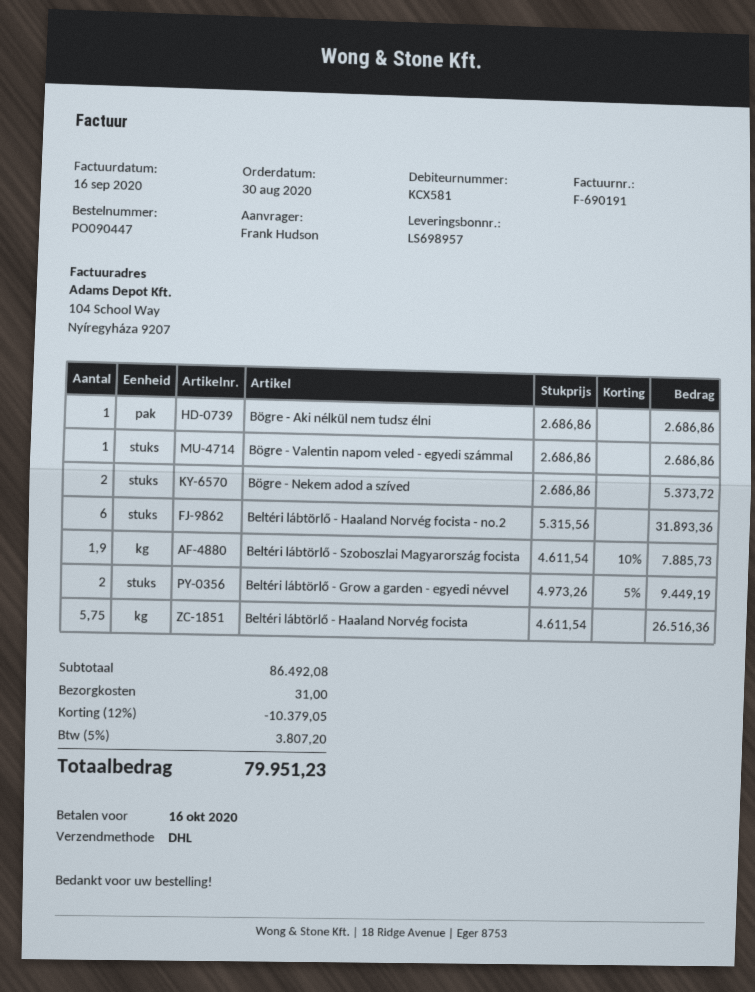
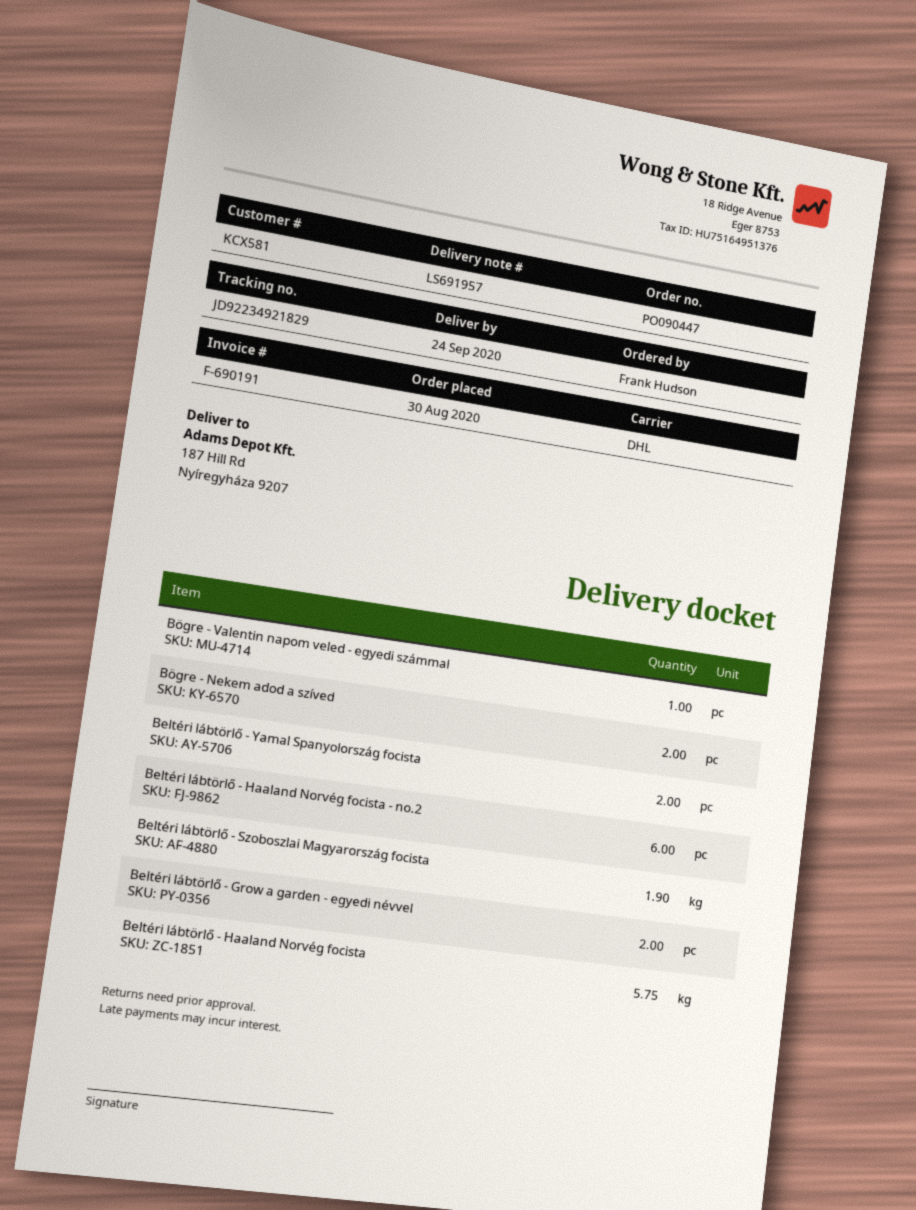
delivery note number: LS698957 -> LS691957
Bögre - Aki nélkül nem tudsz élni: 1 -> none
Beltéri lábtörlő - Yamal Spanyolország focista: none -> 2

